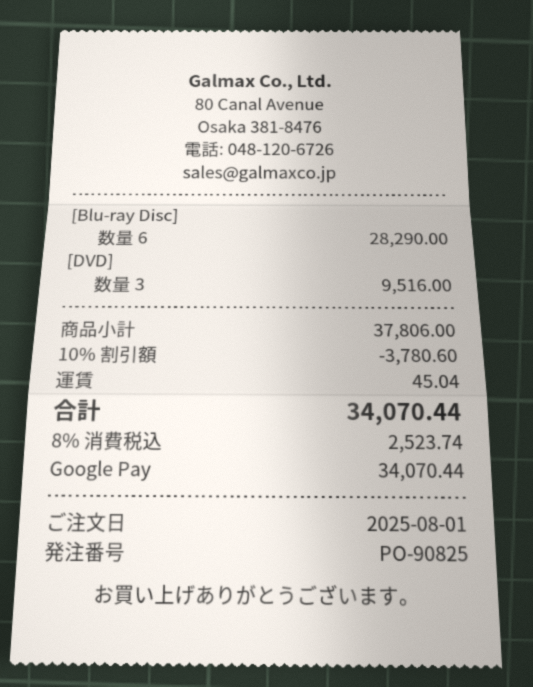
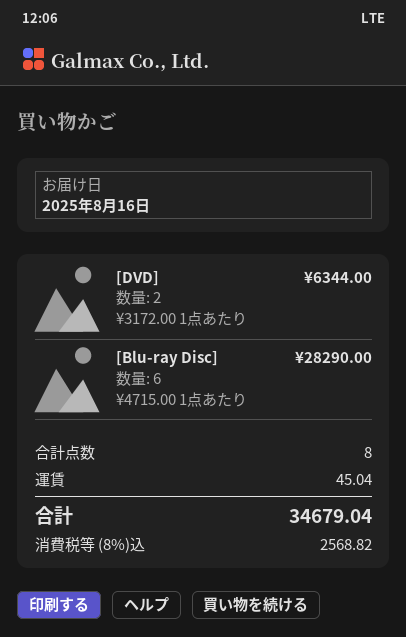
[DVD]: 3 for 9516.00 -> 2 for 6344.00
discount: 10% = 3780.60 -> none
tax: 8% = 2523.74 -> 8% = 2568.82
total: 34070.44 -> 34679.04

